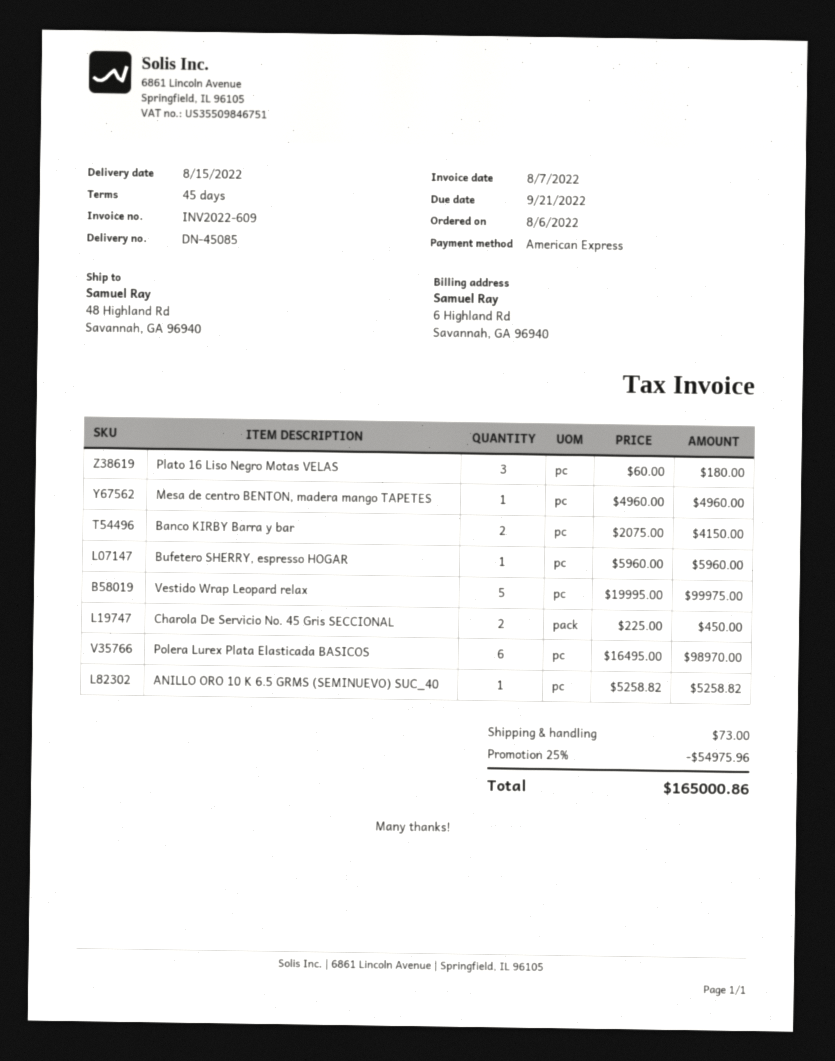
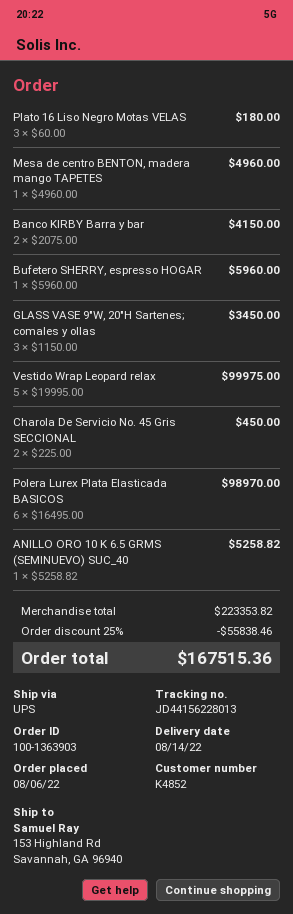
delivery date: 2022-08-15 -> 2022-08-14
ship to: 48 Highland Rd, Savannah, GA 96940 -> 153 Highland Rd, Savannah, GA 96940
GLASS VASE 9"W, 20"H Sartenes; comales y ollas: none -> 3 x 1150.00 = 3450.00
discount: 25% = 54975.96 -> 25% = 55838.46
shipping: 73.00 -> none
total: 165000.86 -> 167515.36

